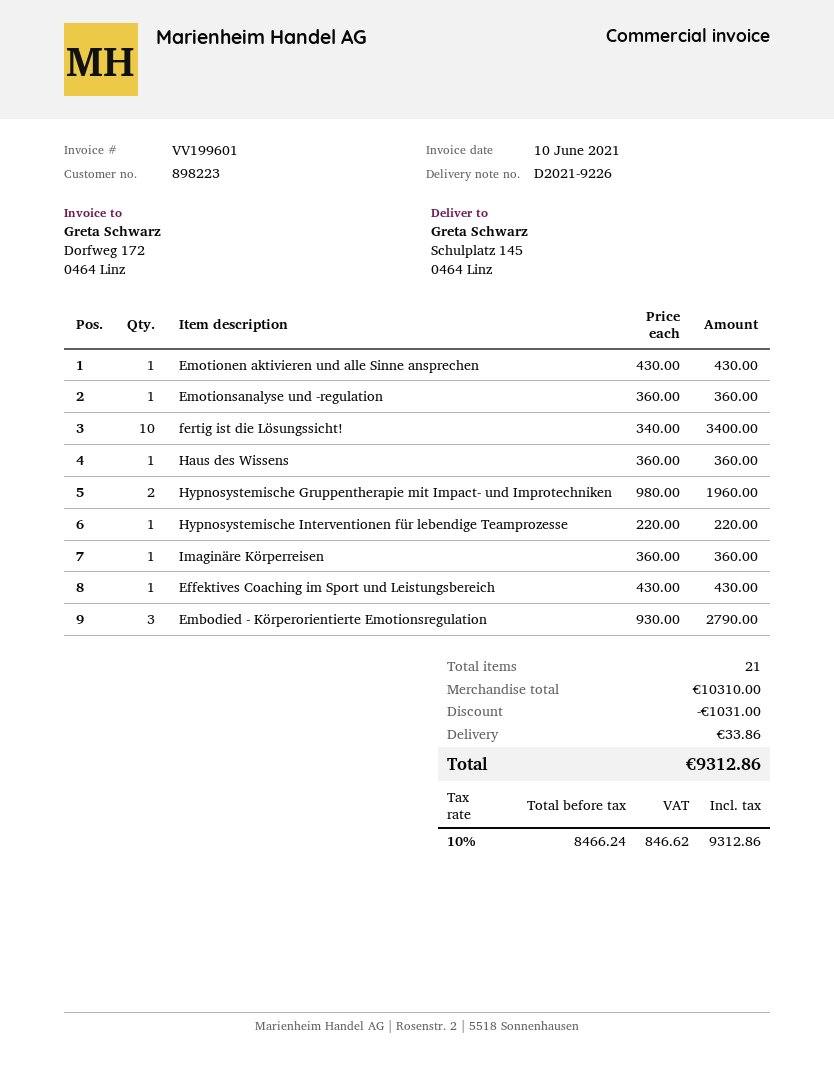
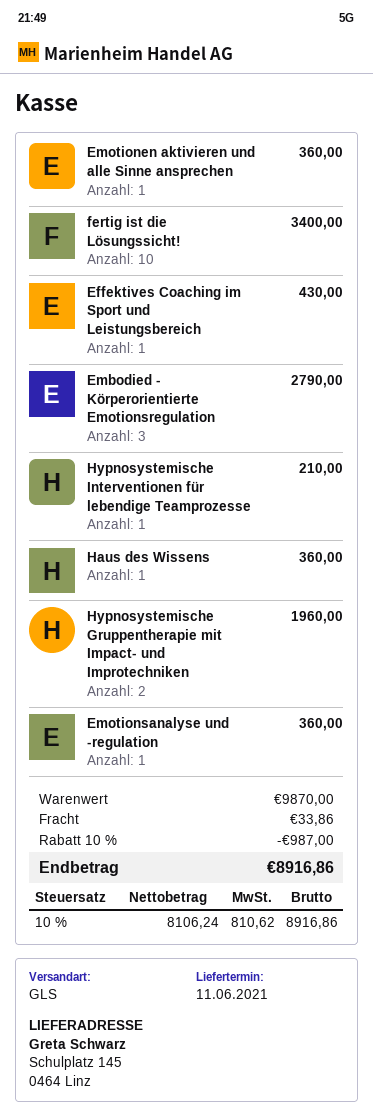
Emotionen aktivieren und alle Sinne ansprechen: 1 for 430.00 -> 1 for 360.00
Hypnosystemische Interventionen für lebendige Teamprozesse: 1 for 220.00 -> 1 for 210.00
Imaginäre Körperreisen: 1 for 360.00 -> none
subtotal: 10310.00 -> 9870.00
discount: 1031.00 -> 987.00
net: 8466.24 -> 8106.24
tax: 10% = 846.62 -> 10% = 810.62
total: 9312.86 -> 8916.86

